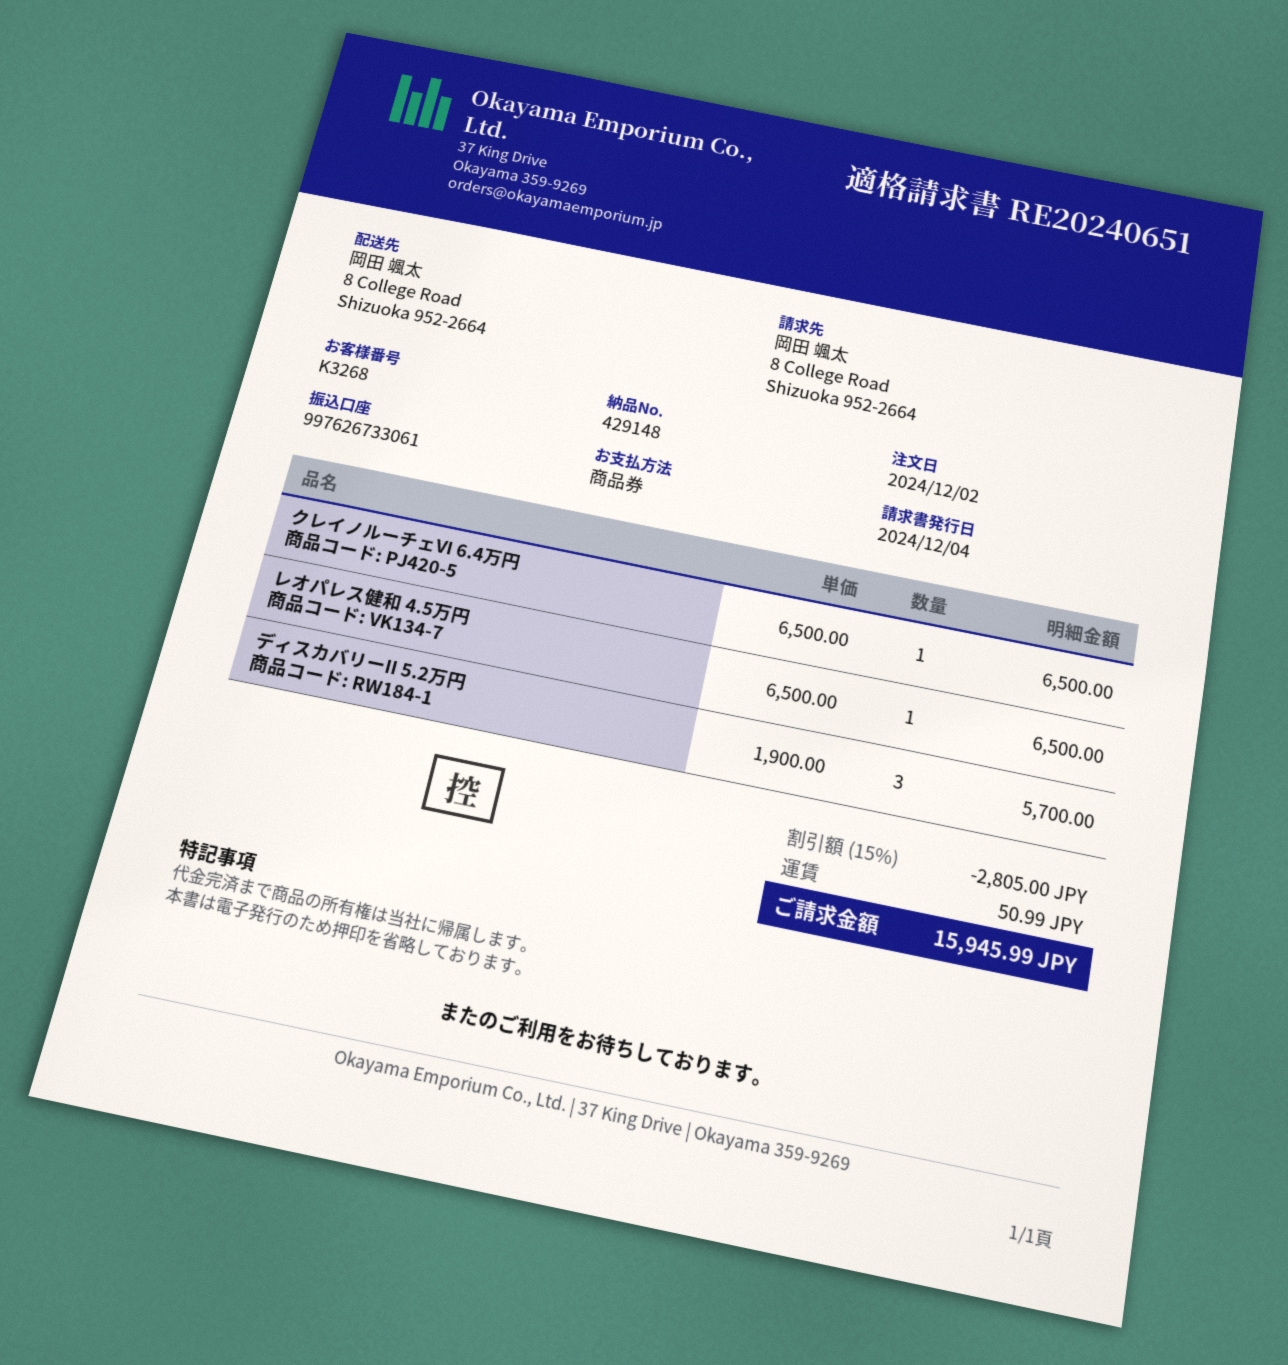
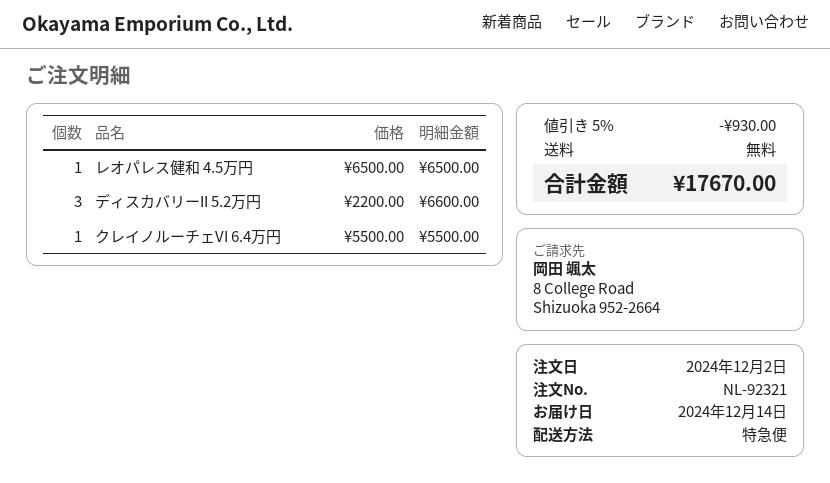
クレイノルーチェVI 6.4万円: 1 x 6500.00 = 6500.00 -> 1 x 5500.00 = 5500.00
ディスカバリーII 5.2万円: 3 x 1900.00 = 5700.00 -> 3 x 2200.00 = 6600.00
discount: 15% = 2805.00 -> 5% = 930.00
shipping: 50.99 -> 0.00
total: 15945.99 -> 17670.00

